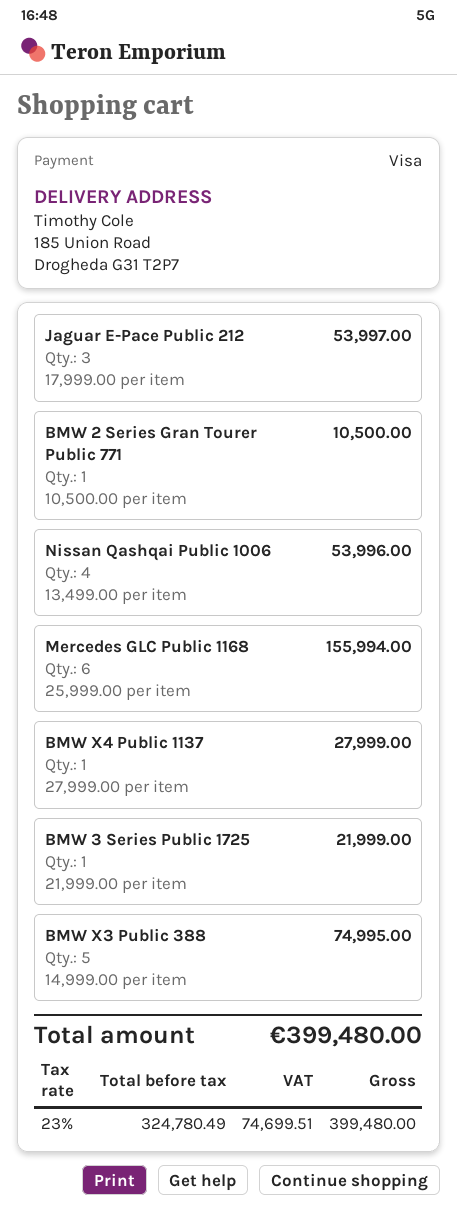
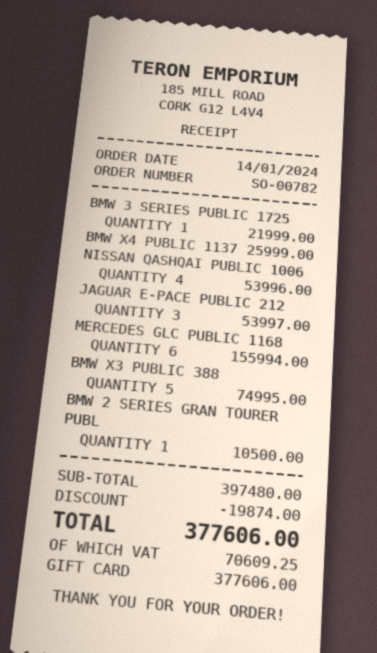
payment method: Visa -> gift card
BMW X4 Public 1137: 1 for 27999.00 -> 1 for 25999.00
discount: none -> 19874.00
tax: 74699.51 -> 70609.25
total: 399480.00 -> 377606.00

